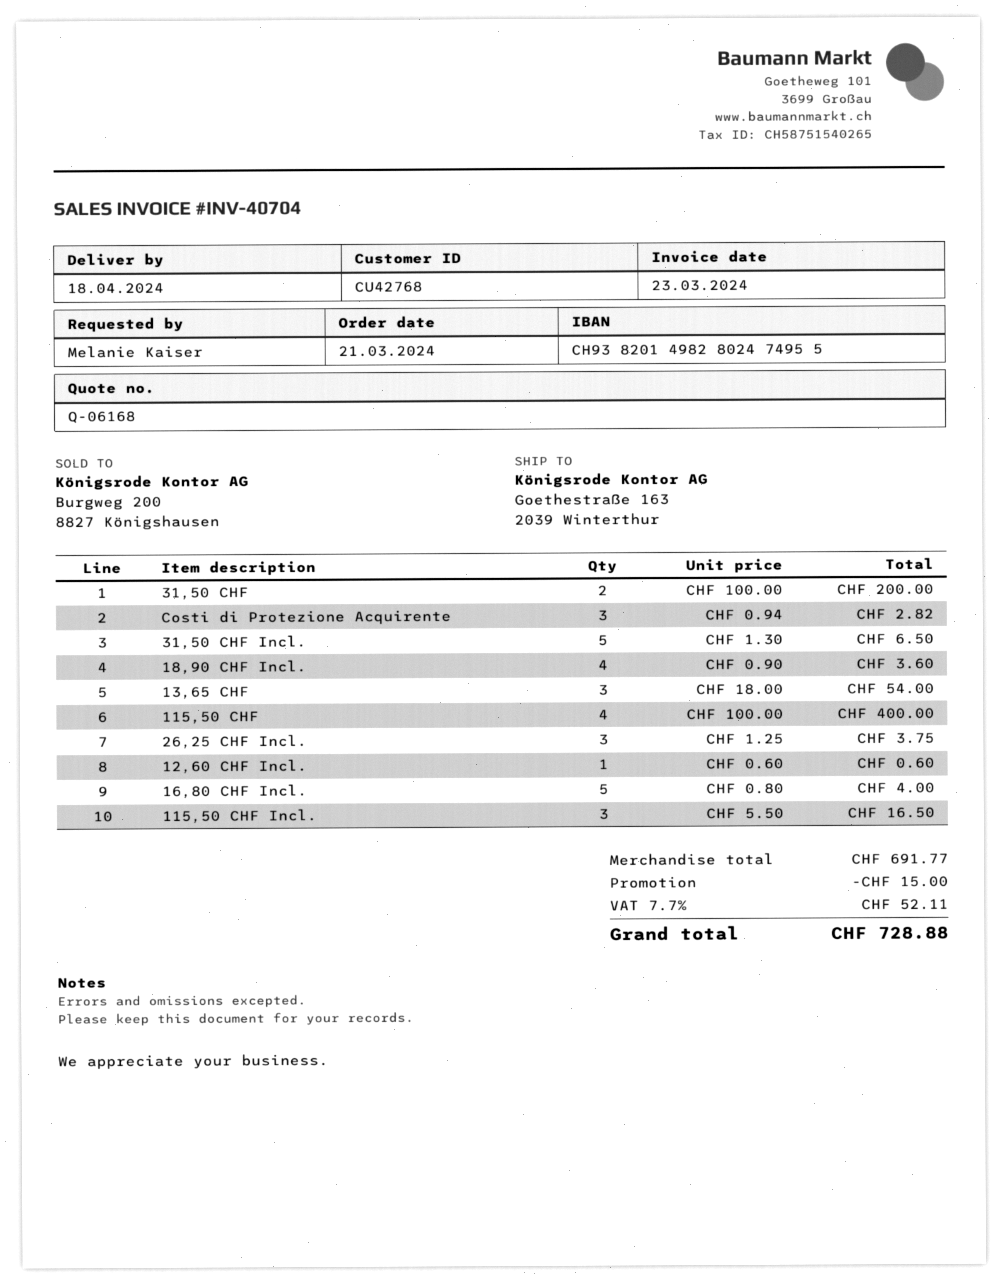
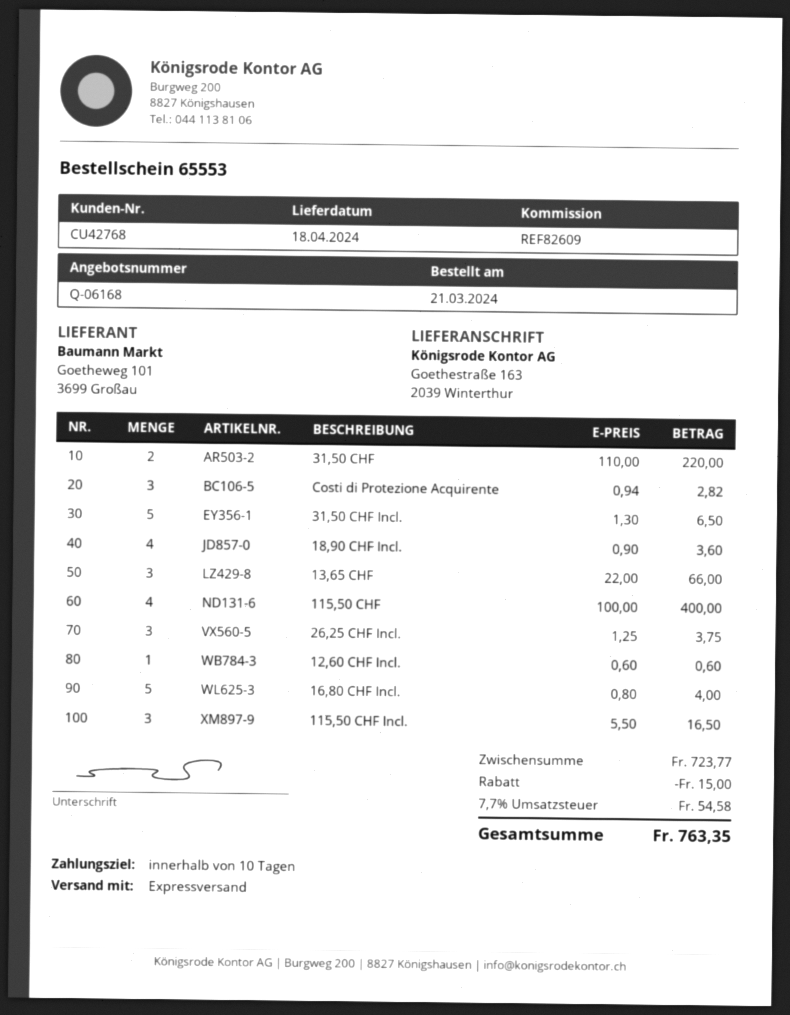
31,50 CHF: 2 x 100.00 = 200.00 -> 2 x 110.00 = 220.00
13,65 CHF: 3 x 18.00 = 54.00 -> 3 x 22.00 = 66.00
subtotal: 691.77 -> 723.77
tax: 7.7% = 52.11 -> 7.7% = 54.58
total: 728.88 -> 763.35

